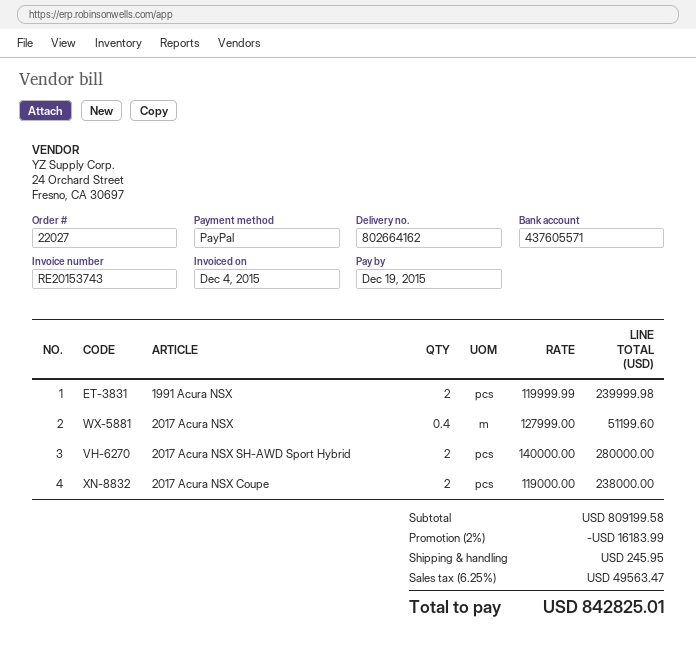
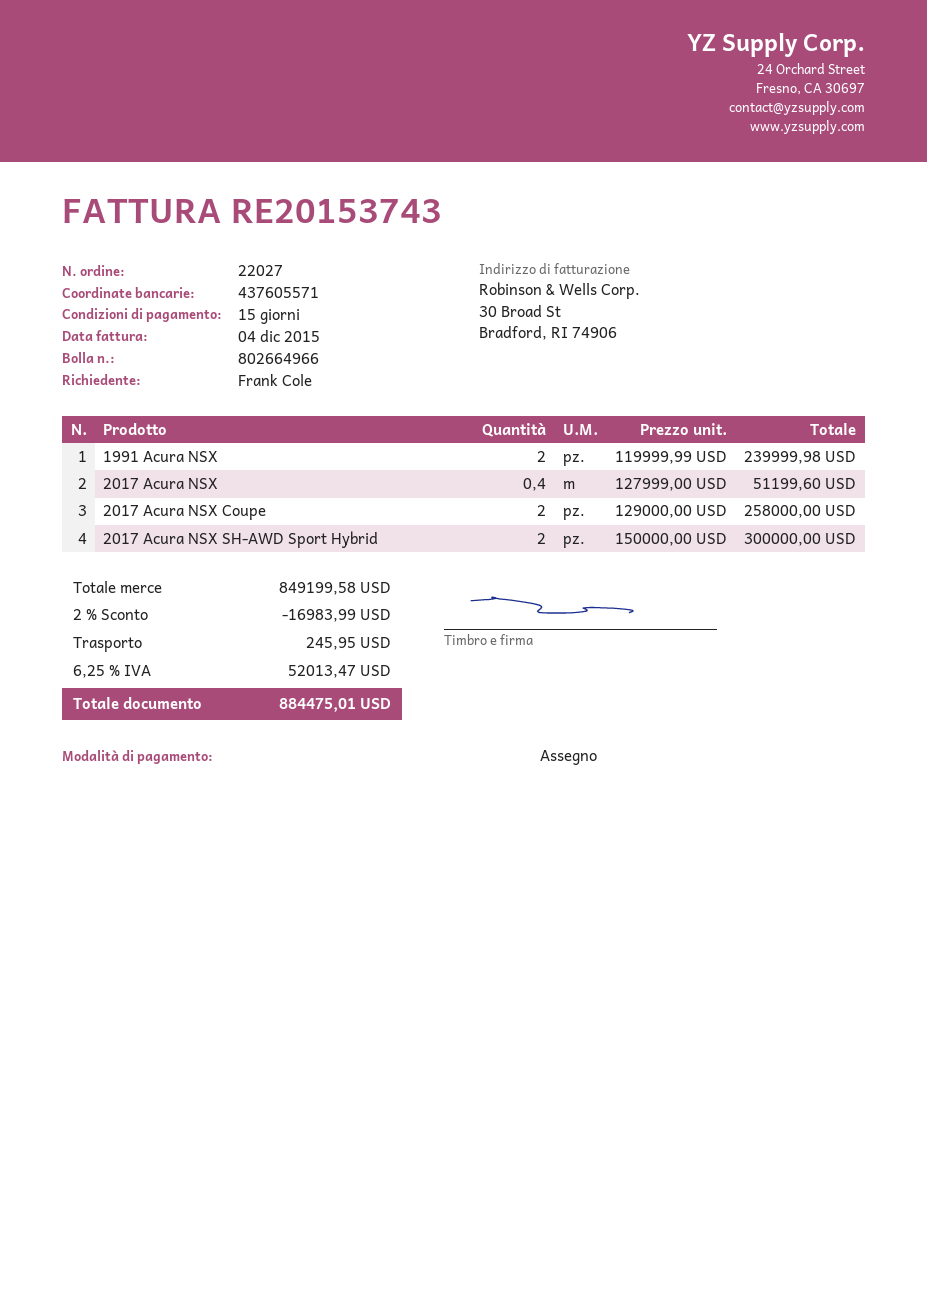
delivery note number: 802664162 -> 802664966
payment method: PayPal -> cheque
2017 Acura NSX SH-AWD Sport Hybrid: 2 x 140000.00 = 280000.00 -> 2 x 150000.00 = 300000.00
2017 Acura NSX Coupe: 2 x 119000.00 = 238000.00 -> 2 x 129000.00 = 258000.00
subtotal: 809199.58 -> 849199.58
discount: 2% = 16183.99 -> 2% = 16983.99
tax: 6.25% = 49563.47 -> 6.25% = 52013.47
total: 842825.01 -> 884475.01

